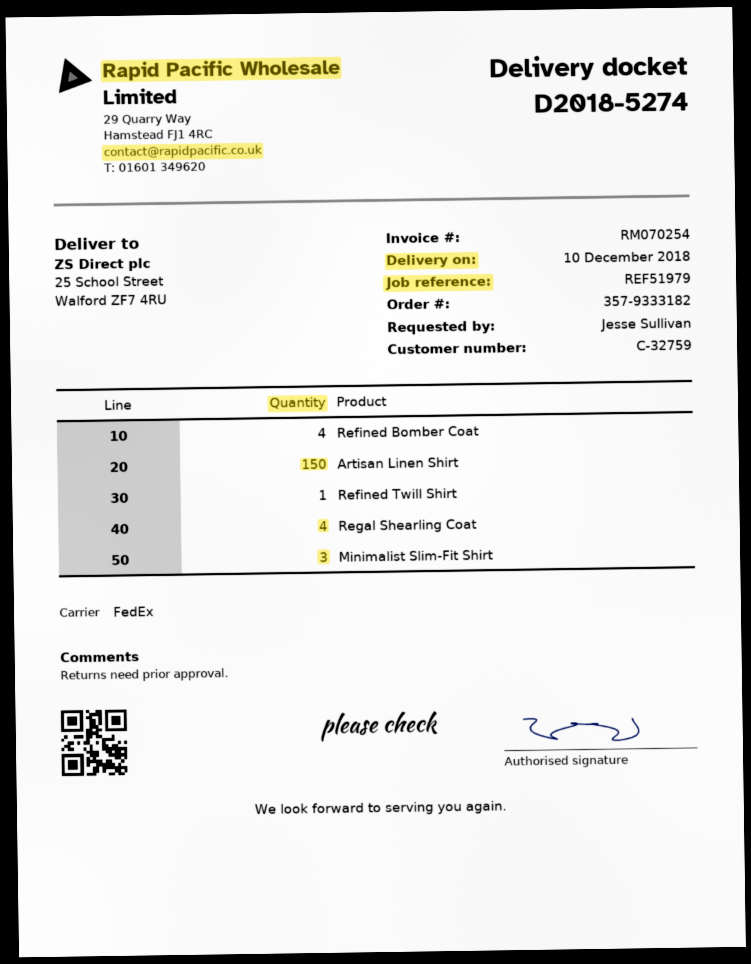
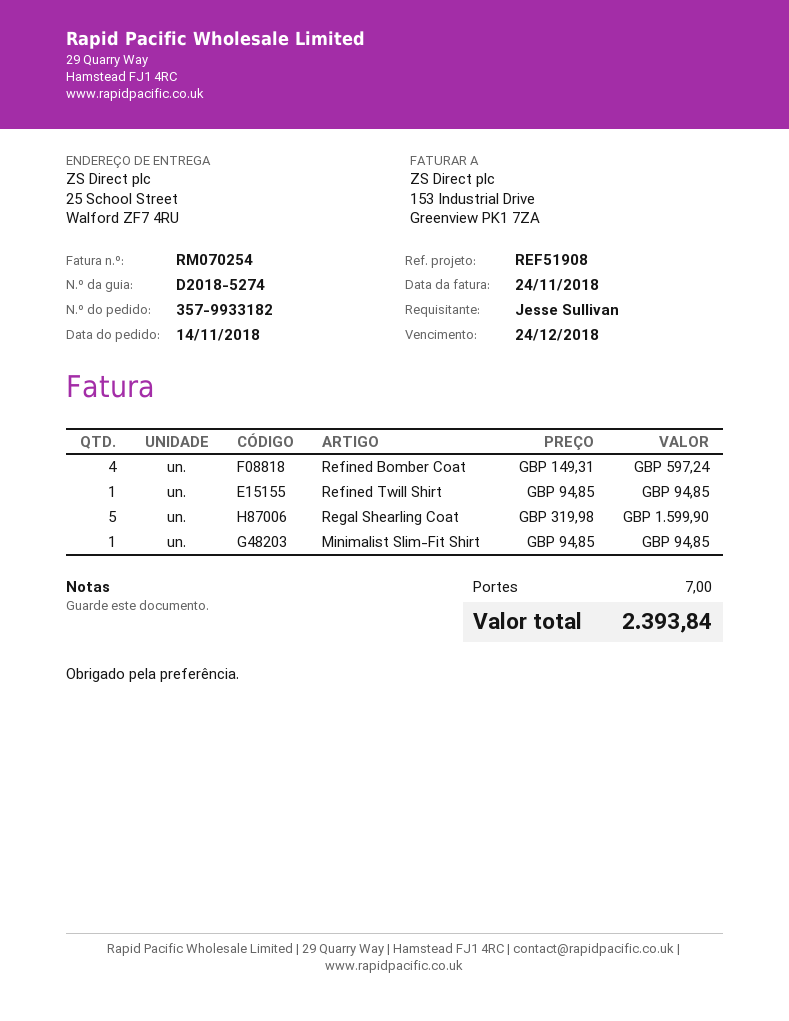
order number: 357-9333182 -> 357-9933182
reference: REF51979 -> REF51908
Artisan Linen Shirt: 150 -> none
Regal Shearling Coat: 4 -> 5
Minimalist Slim-Fit Shirt: 3 -> 1

